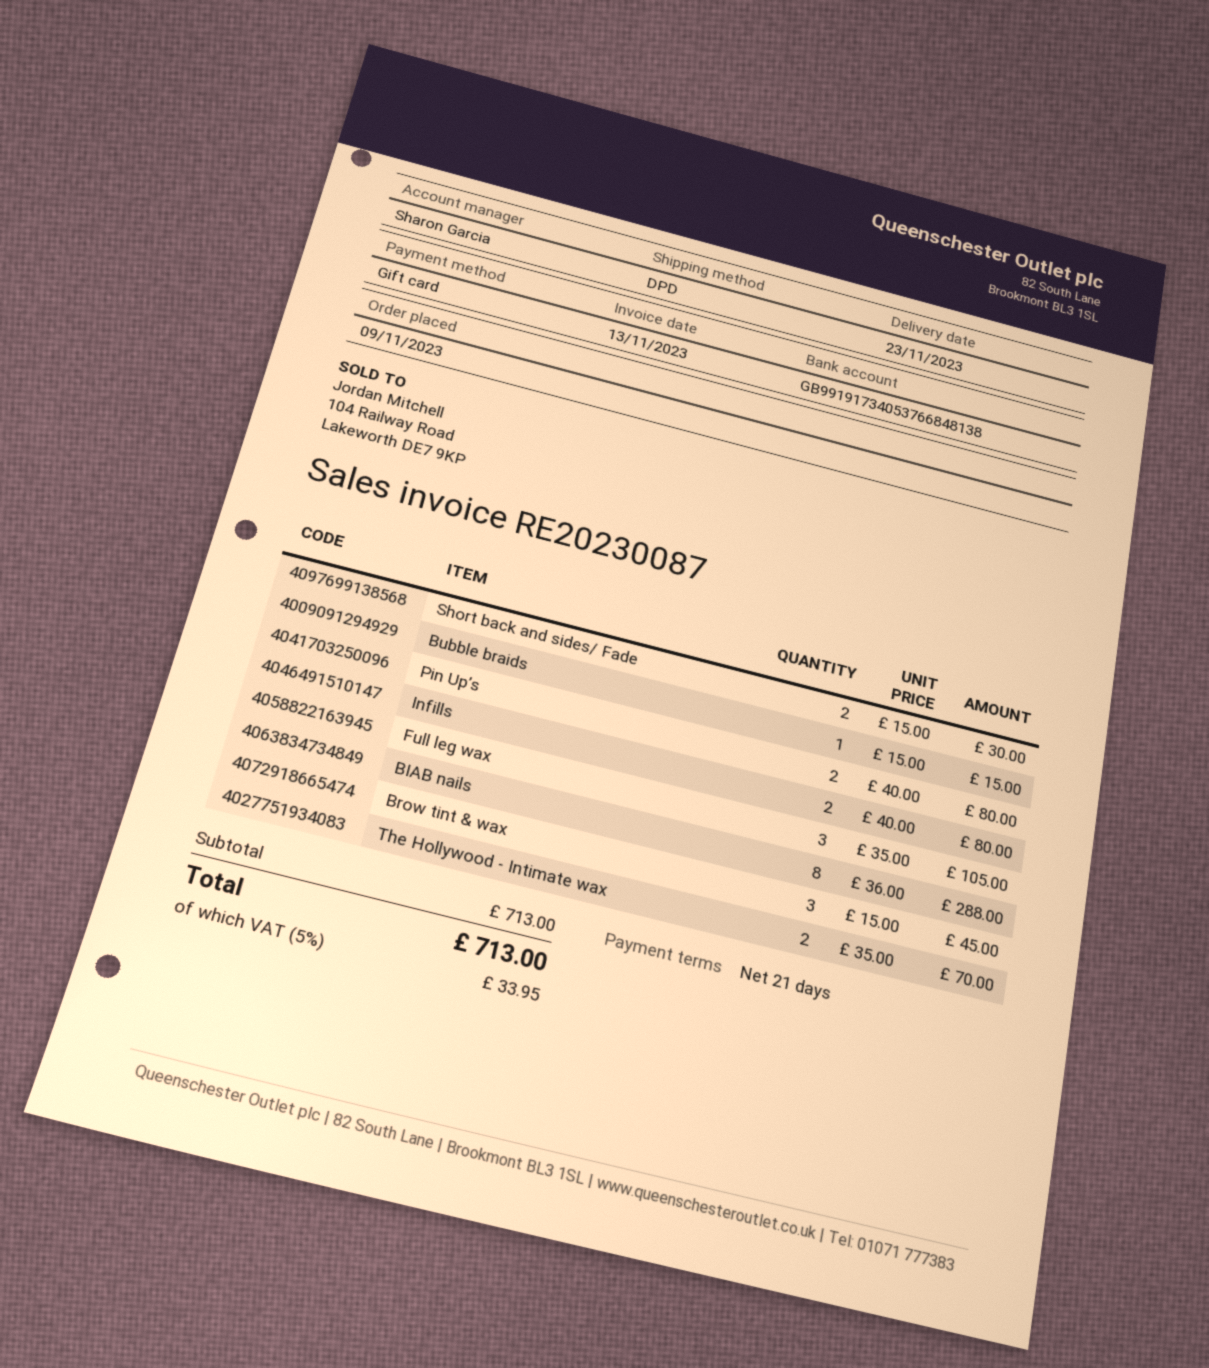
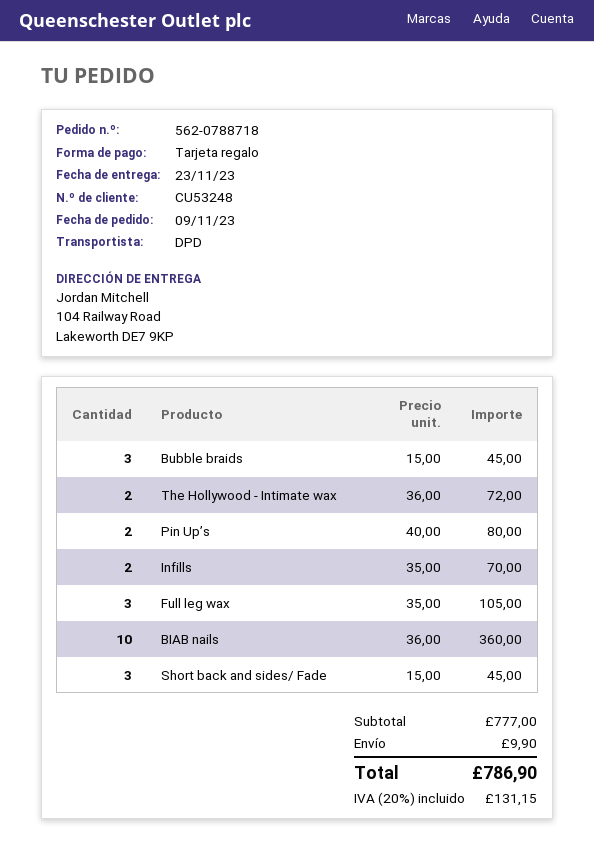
Short back and sides/ Fade: 2 x 15.00 = 30.00 -> 3 x 15.00 = 45.00
Bubble braids: 1 x 15.00 = 15.00 -> 3 x 15.00 = 45.00
Infills: 2 x 40.00 = 80.00 -> 2 x 35.00 = 70.00
BIAB nails: 8 x 36.00 = 288.00 -> 10 x 36.00 = 360.00
Brow tint & wax: 3 x 15.00 = 45.00 -> none
The Hollywood - Intimate wax: 2 x 35.00 = 70.00 -> 2 x 36.00 = 72.00
subtotal: 713.00 -> 777.00
shipping: none -> 9.90
tax: 5% = 33.95 -> 20% = 131.15
total: 713.00 -> 786.90

